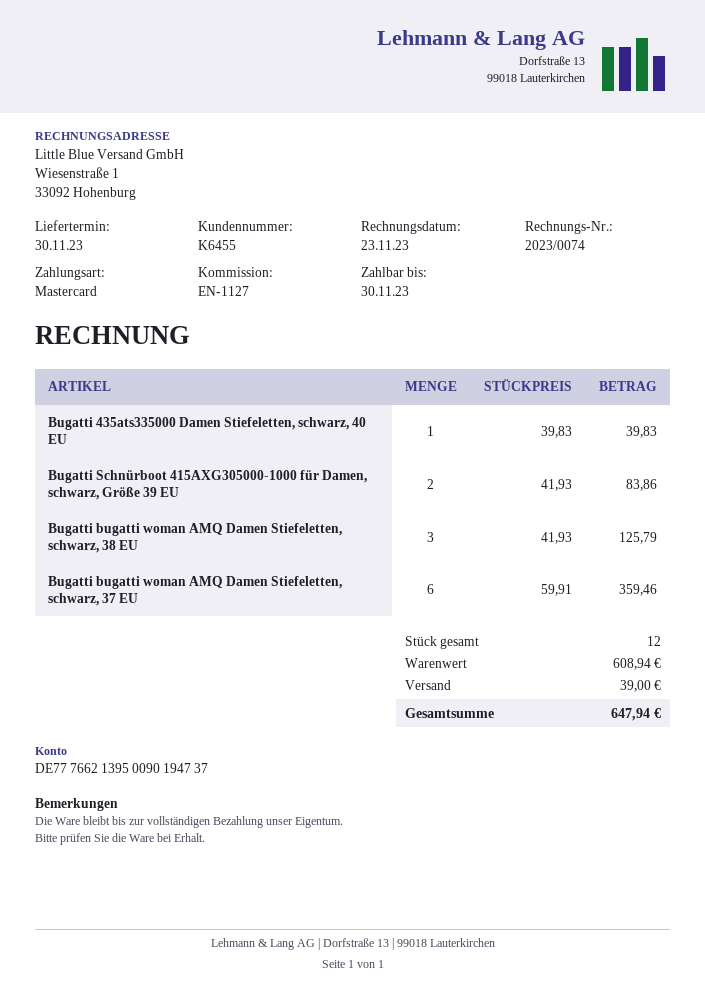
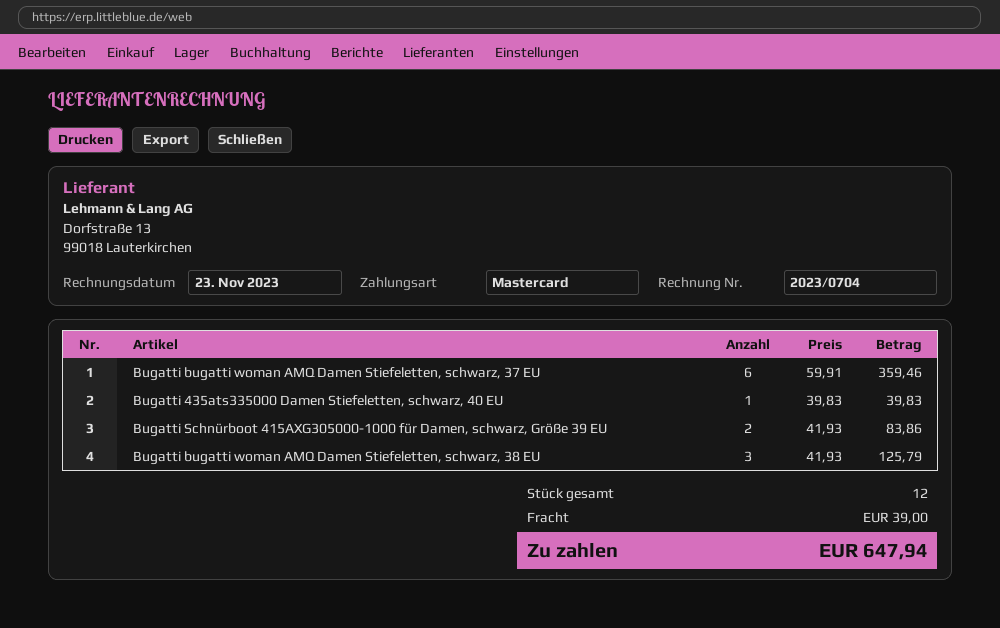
invoice number: 2023/0074 -> 2023/0704

